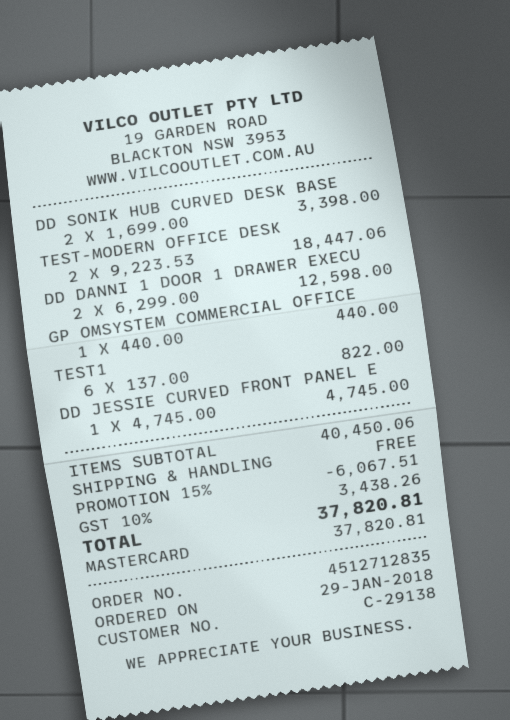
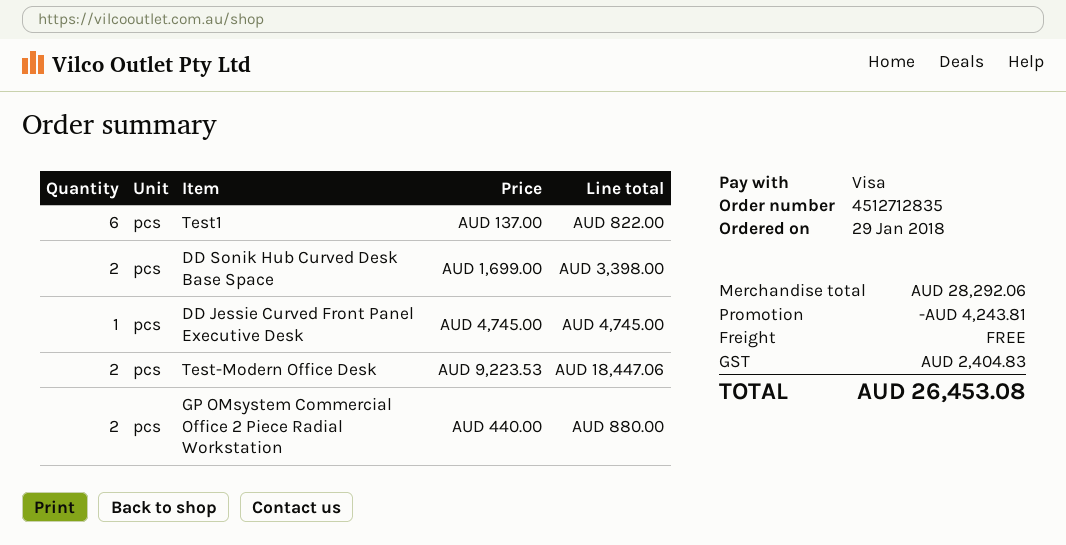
payment method: Mastercard -> Visa
DD DANNI 1 DOOR 1 DRAWER EXECU: 2 x 6299.00 = 12598.00 -> none
GP OMSYSTEM COMMERCIAL OFFICE: 1 x 440.00 = 440.00 -> 2 x 440.00 = 880.00
subtotal: 40450.06 -> 28292.06
discount: 6067.51 -> 4243.81
tax: 3438.26 -> 2404.83
total: 37820.81 -> 26453.08

